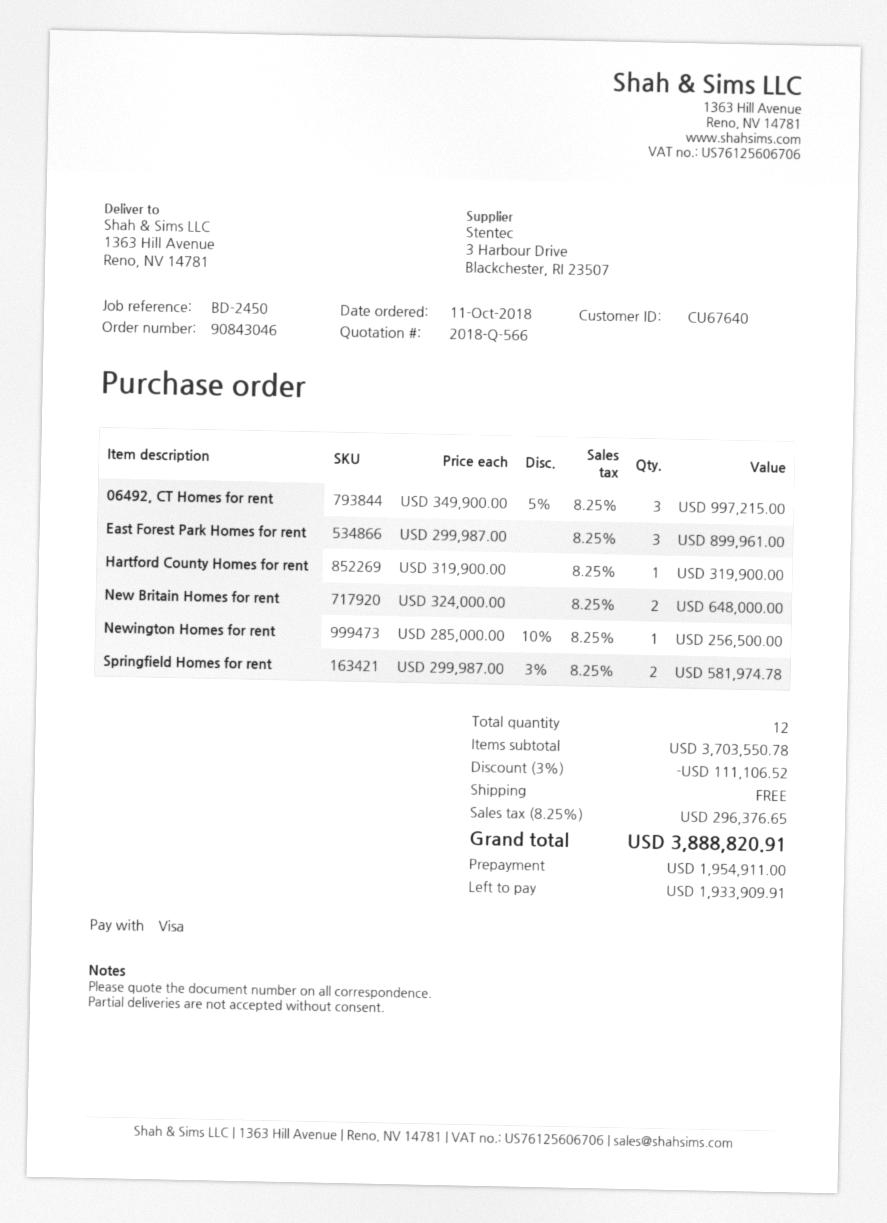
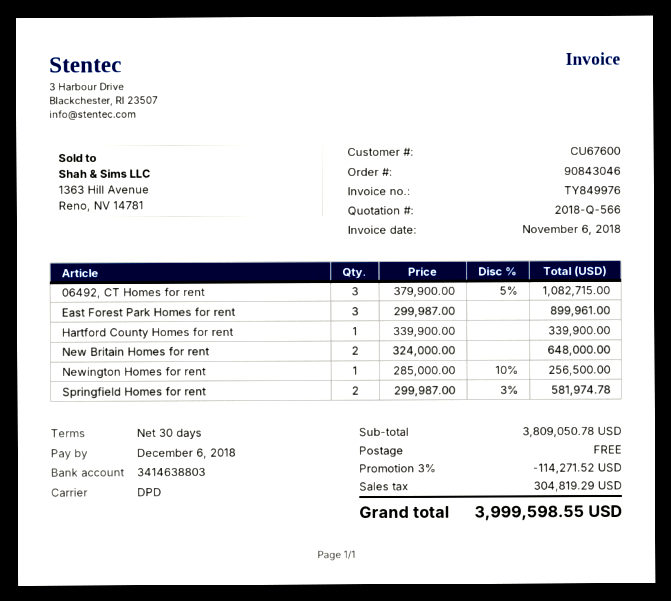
customer number: CU67640 -> CU67600
06492, CT Homes for rent: 3 x 349900.00 - 5% = 997215.00 -> 3 x 379900.00 - 5% = 1082715.00
Hartford County Homes for rent: 1 x 319900.00 = 319900.00 -> 1 x 339900.00 = 339900.00
subtotal: 3703550.78 -> 3809050.78
discount: 3% = 111106.52 -> 3% = 114271.52
tax: 296376.65 -> 304819.29
total: 3888820.91 -> 3999598.55

